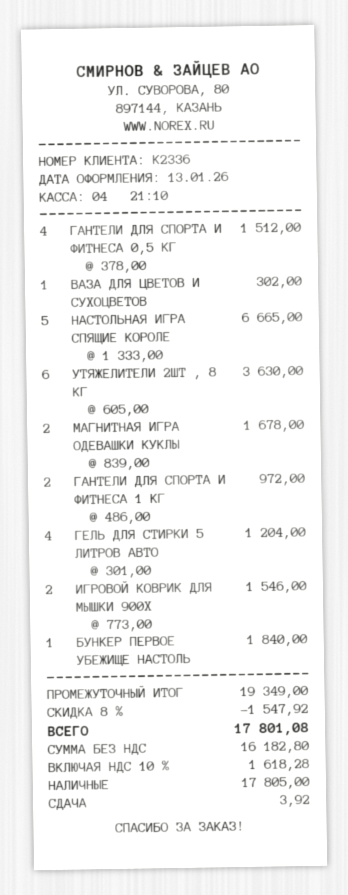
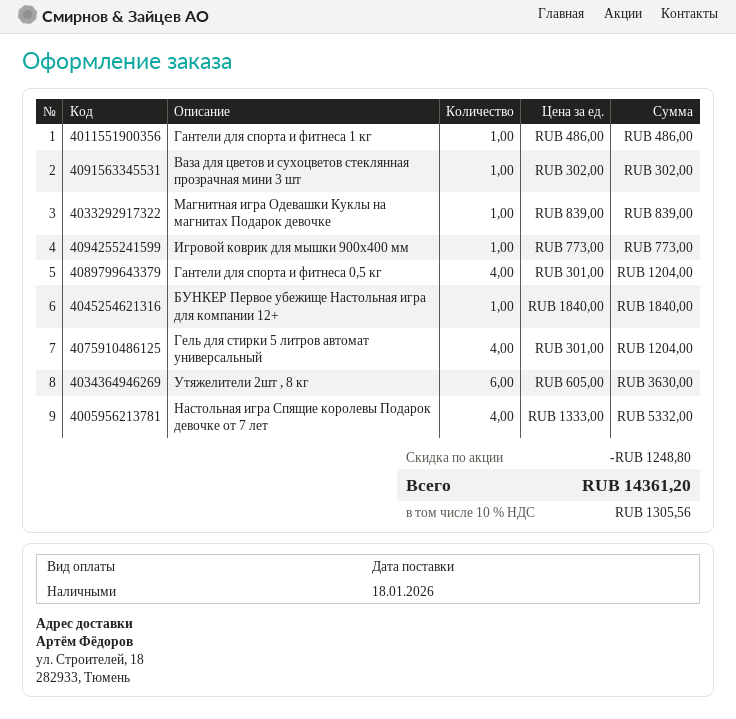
ГАНТЕЛИ ДЛЯ СПОРТА И ФИТНЕСА 0,5 КГ: 4 x 378.00 = 1512.00 -> 4 x 301.00 = 1204.00
НАСТОЛЬНАЯ ИГРА СПЯЩИЕ КОРОЛЕ: 5 x 1333.00 = 6665.00 -> 4 x 1333.00 = 5332.00
МАГНИТНАЯ ИГРА ОДЕВАШКИ КУКЛЫ: 2 x 839.00 = 1678.00 -> 1 x 839.00 = 839.00
ГАНТЕЛИ ДЛЯ СПОРТА И ФИТНЕСА 1 КГ: 2 x 486.00 = 972.00 -> 1 x 486.00 = 486.00
ИГРОВОЙ КОВРИК ДЛЯ МЫШКИ 900Х: 2 x 773.00 = 1546.00 -> 1 x 773.00 = 773.00
discount: 1547.92 -> 1248.80
tax: 10% = 1618.28 -> 10% = 1305.56
total: 17801.08 -> 14361.20

